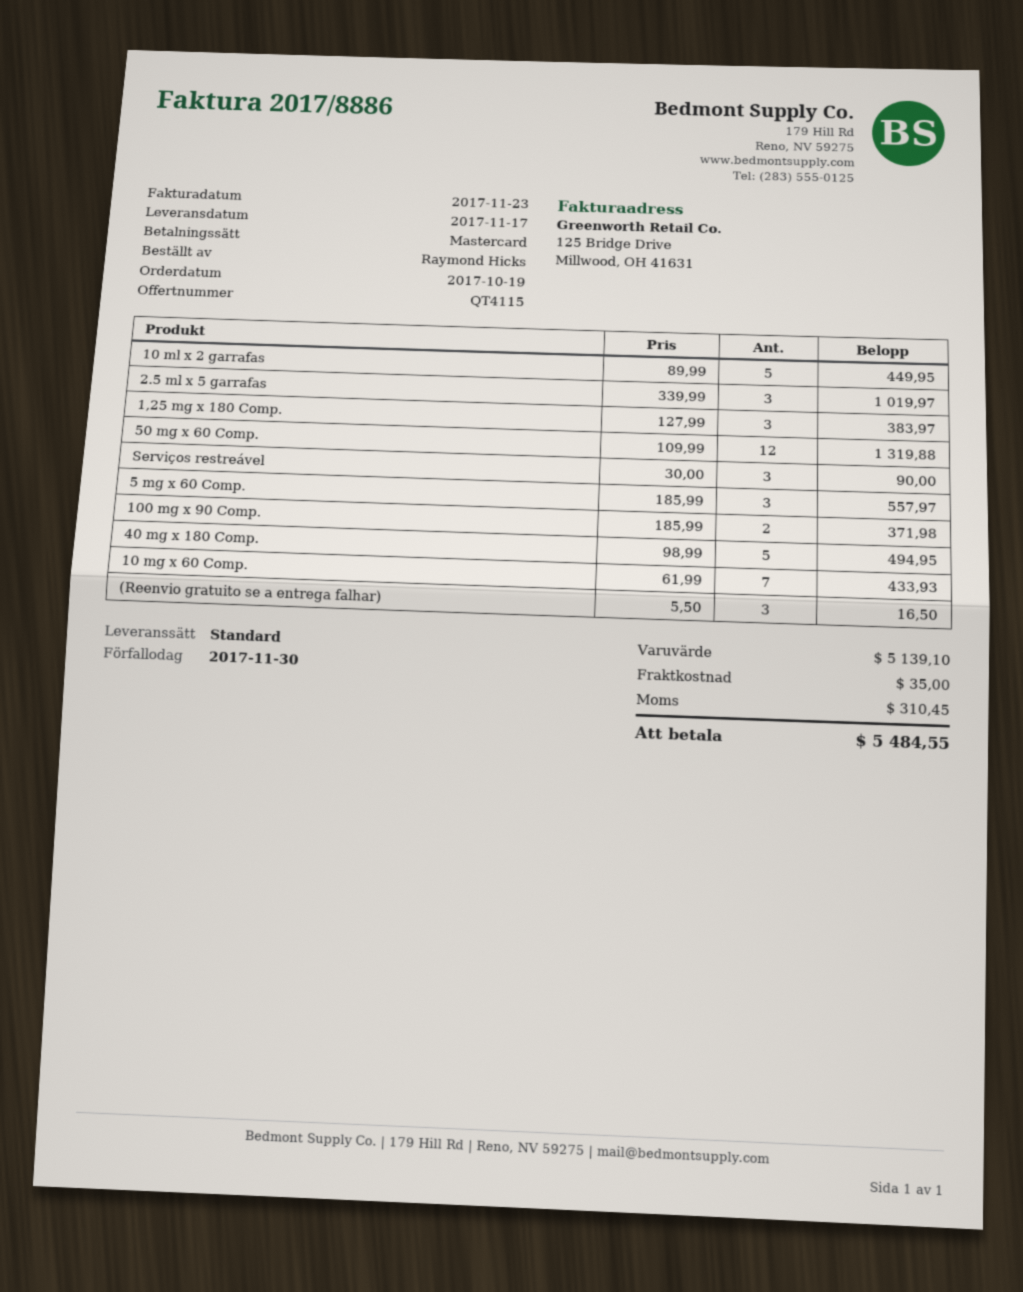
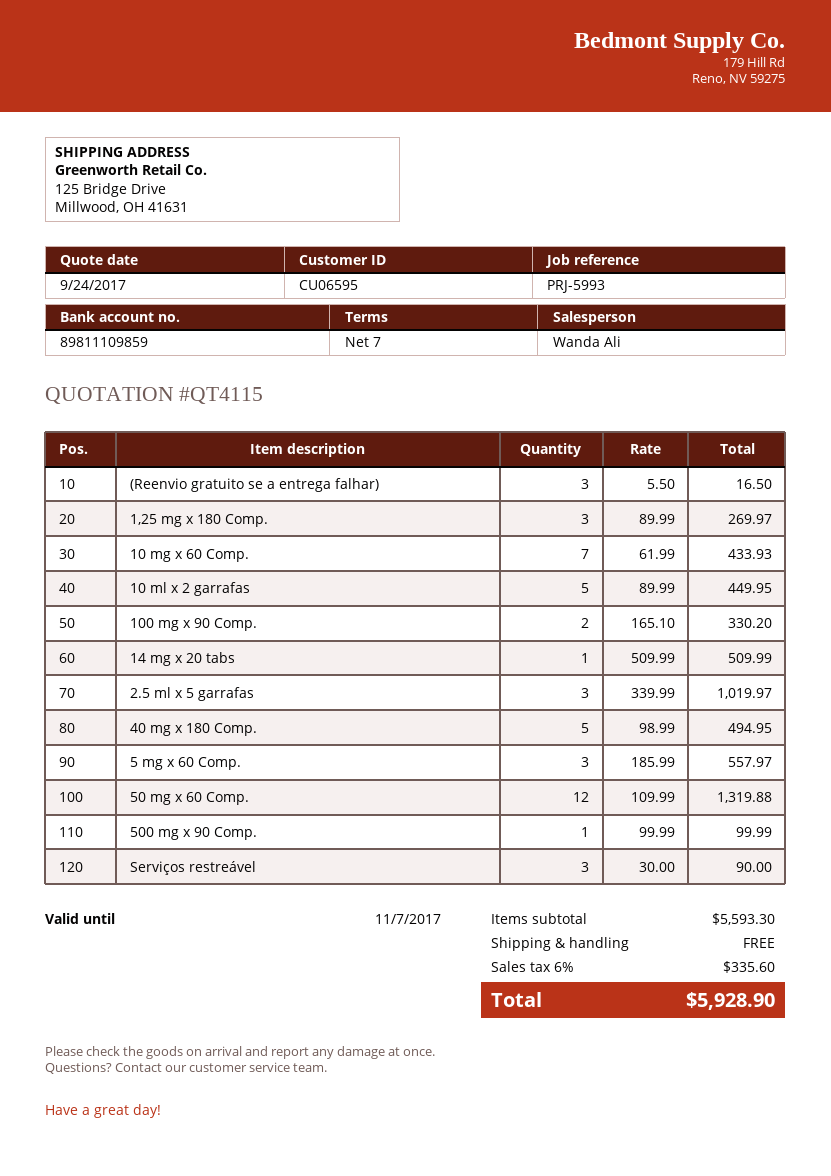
1,25 mg x 180 Comp.: 3 x 127.99 = 383.97 -> 3 x 89.99 = 269.97
100 mg x 90 Comp.: 2 x 185.99 = 371.98 -> 2 x 165.10 = 330.20
14 mg x 20 tabs: none -> 1 x 509.99 = 509.99
500 mg x 90 Comp.: none -> 1 x 99.99 = 99.99
subtotal: 5139.10 -> 5593.30
shipping: 35.00 -> 0.00
tax: 310.45 -> 335.60
total: 5484.55 -> 5928.90

